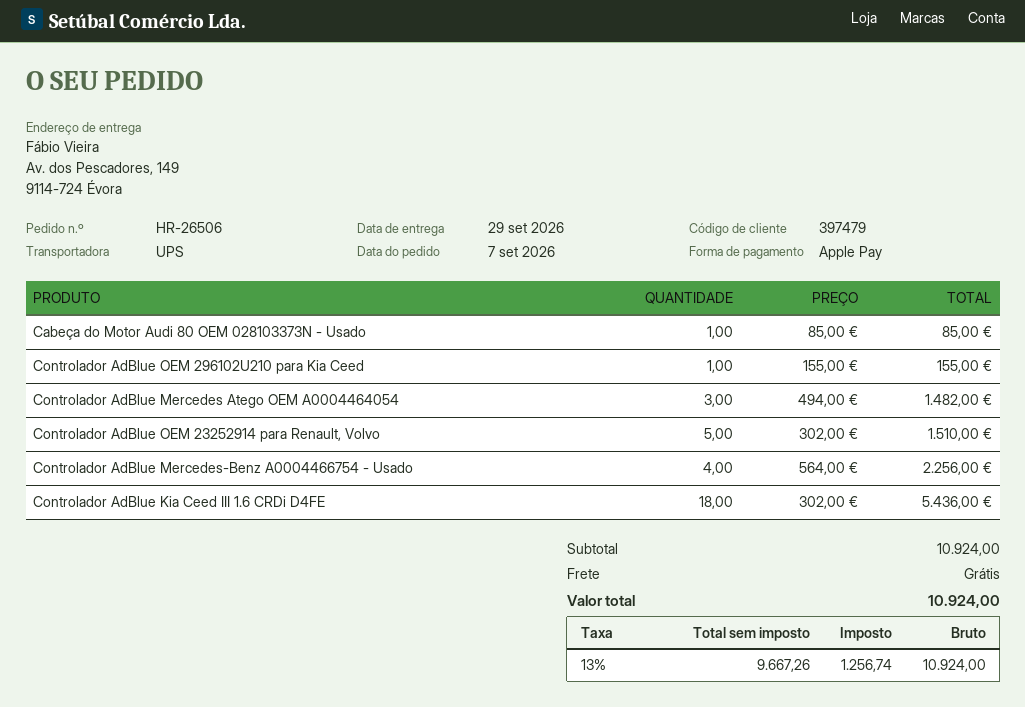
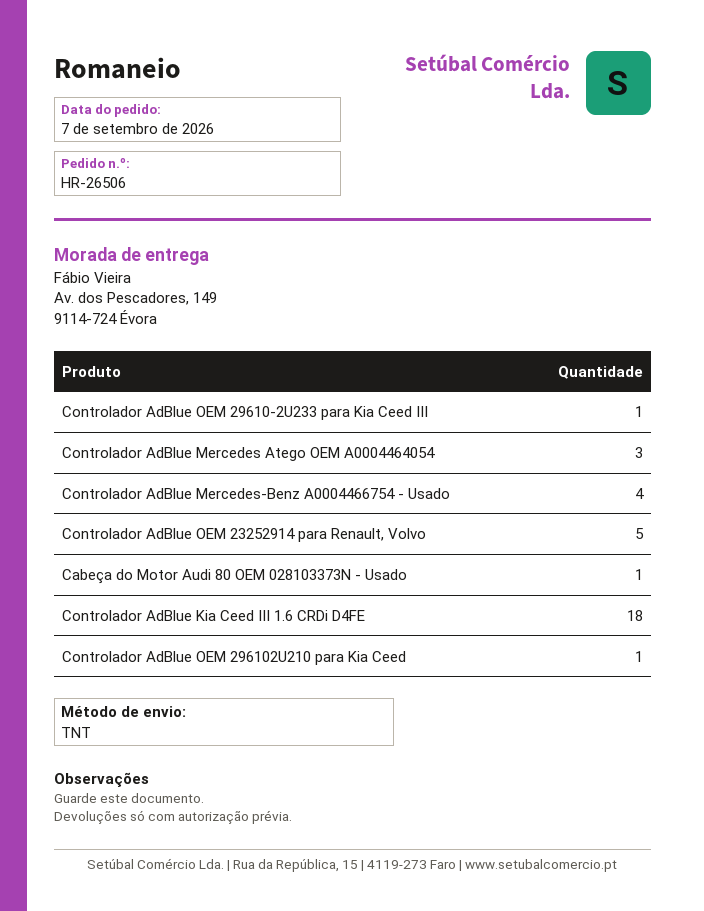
shipping method: UPS -> TNT
Controlador AdBlue OEM 29610-2U233 para Kia Ceed III: none -> 1

